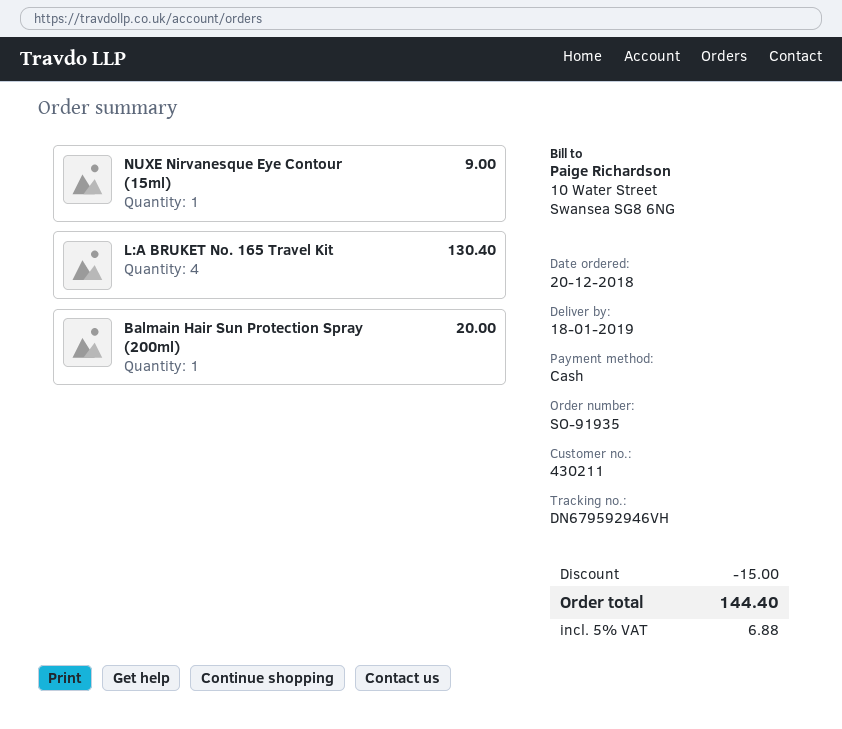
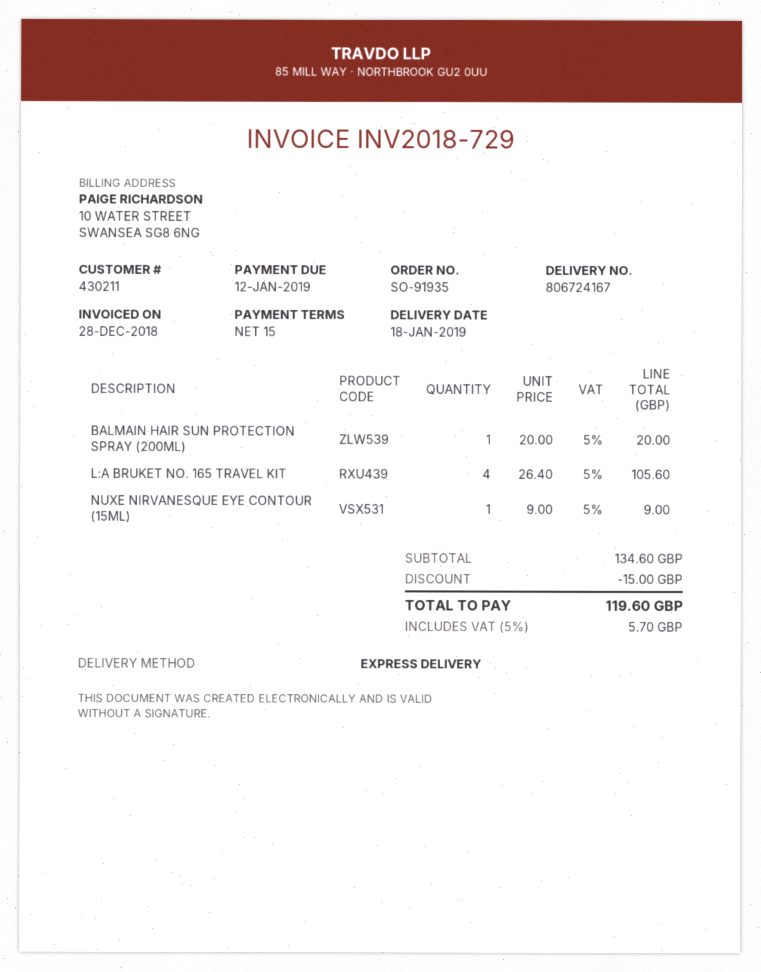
L:A BRUKET No. 165 Travel Kit: 4 for 130.40 -> 4 for 105.60
tax: 5% = 6.88 -> 5% = 5.70
total: 144.40 -> 119.60

